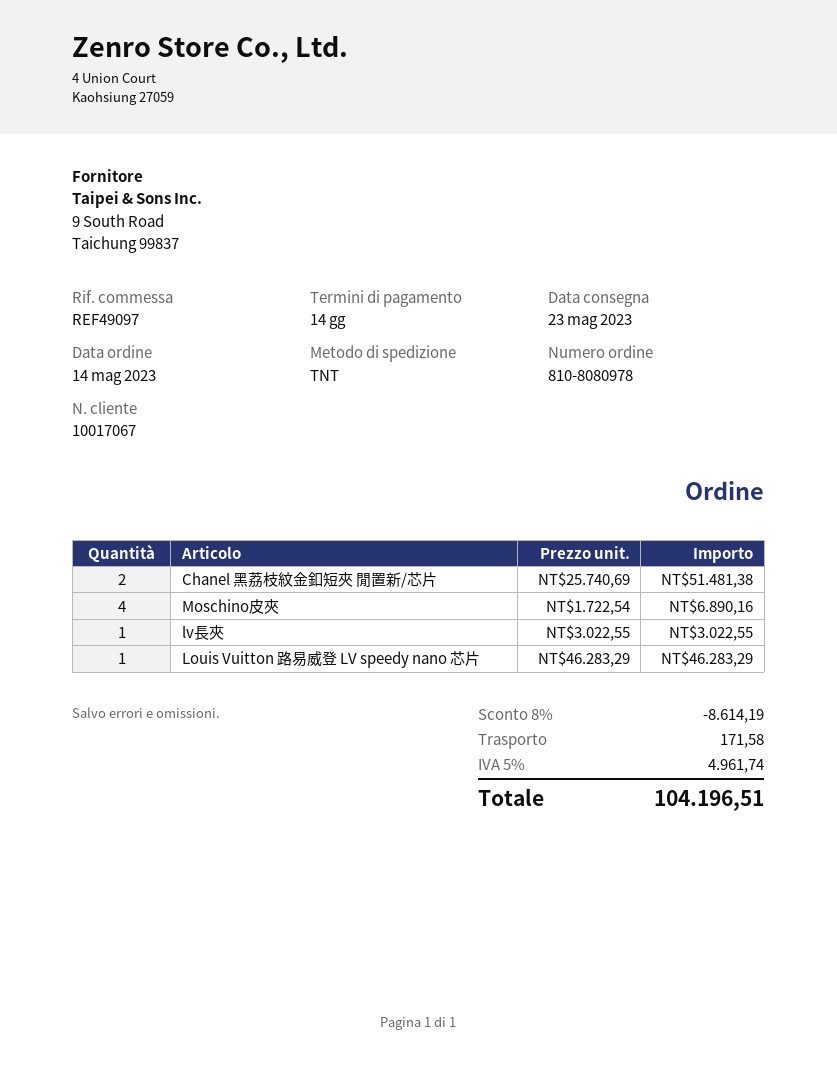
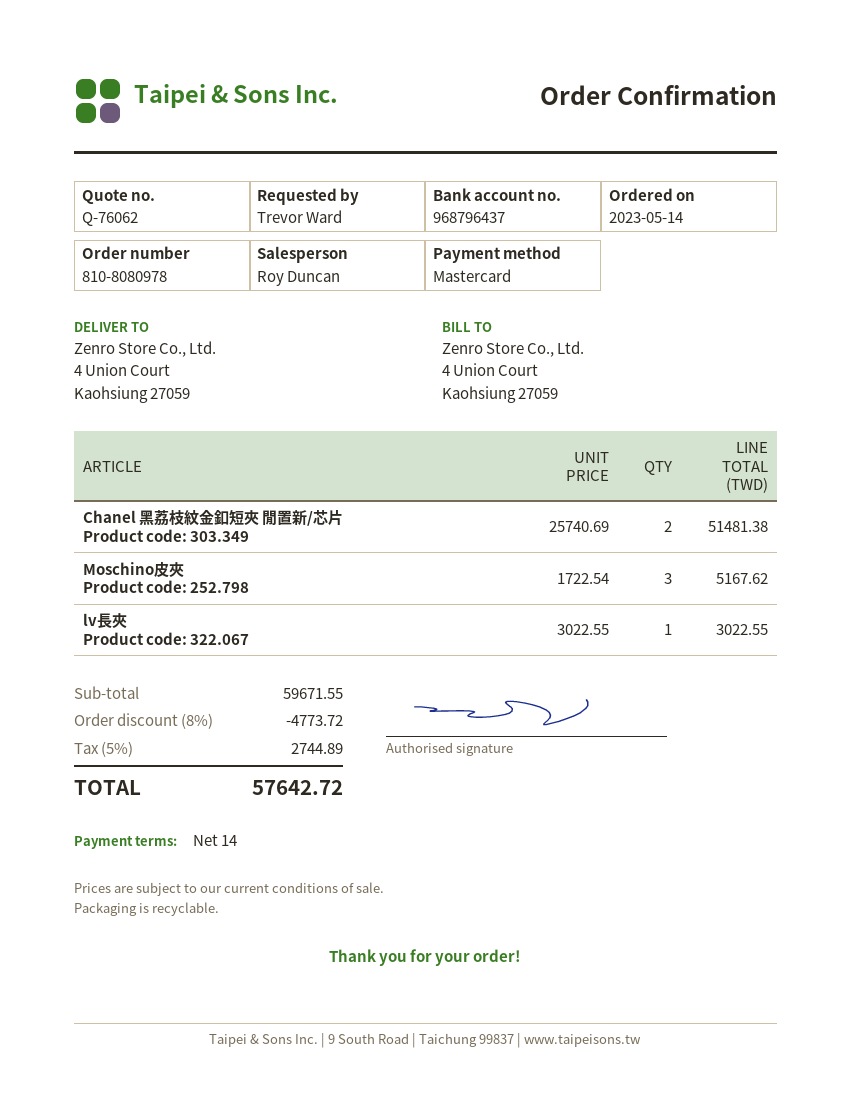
Moschino皮夾: 4 x 1722.54 = 6890.16 -> 3 x 1722.54 = 5167.62
Louis Vuitton 路易威登 LV speedy nano 芯片: 1 x 46283.29 = 46283.29 -> none
discount: 8% = 8614.19 -> 8% = 4773.72
shipping: 171.58 -> none
tax: 5% = 4961.74 -> 5% = 2744.89
total: 104196.51 -> 57642.72

